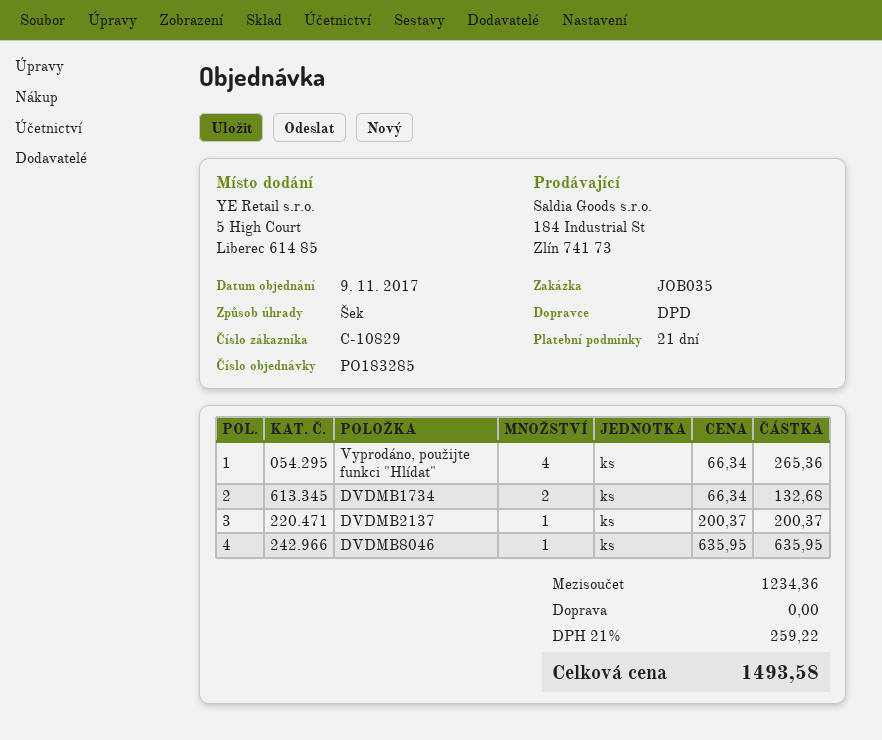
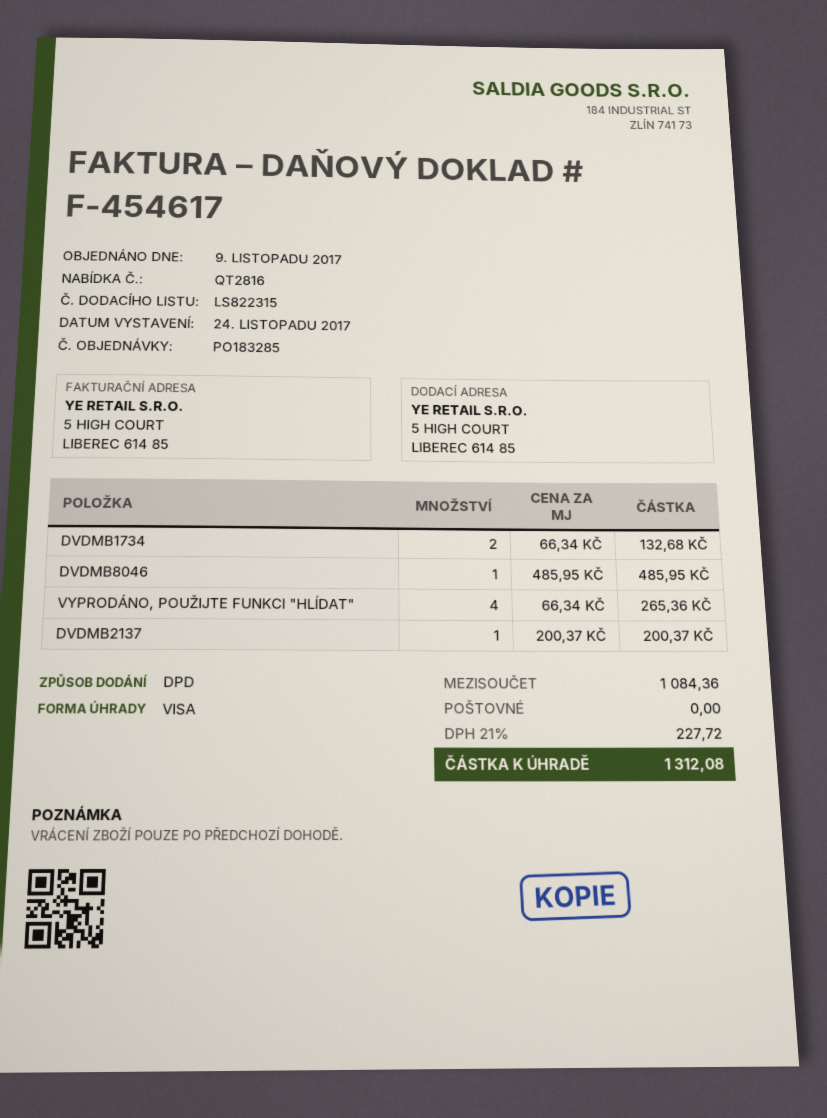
payment method: cheque -> Visa
DVDMB8046: 1 x 635.95 = 635.95 -> 1 x 485.95 = 485.95
subtotal: 1234.36 -> 1084.36
tax: 21% = 259.22 -> 21% = 227.72
total: 1493.58 -> 1312.08

